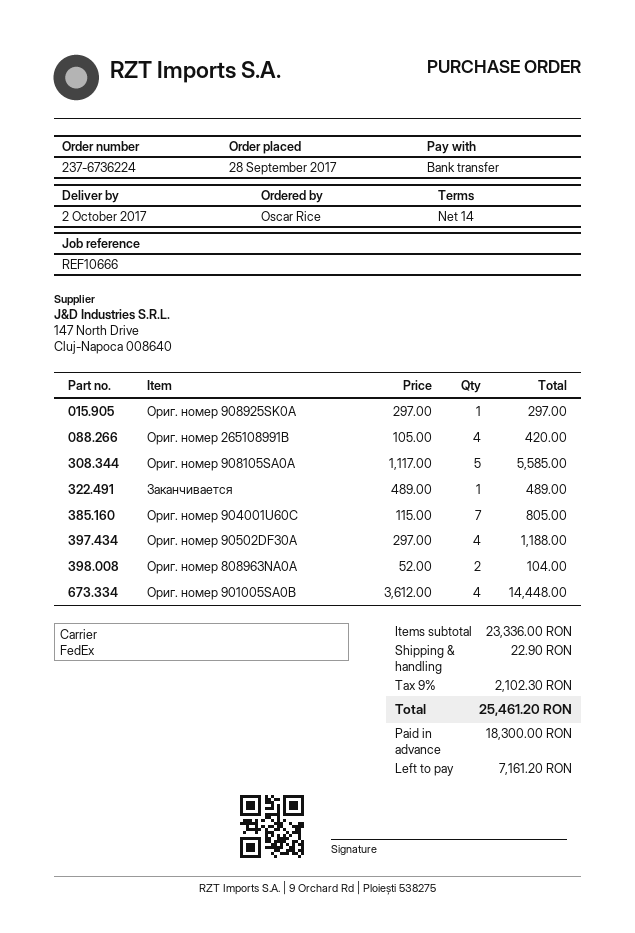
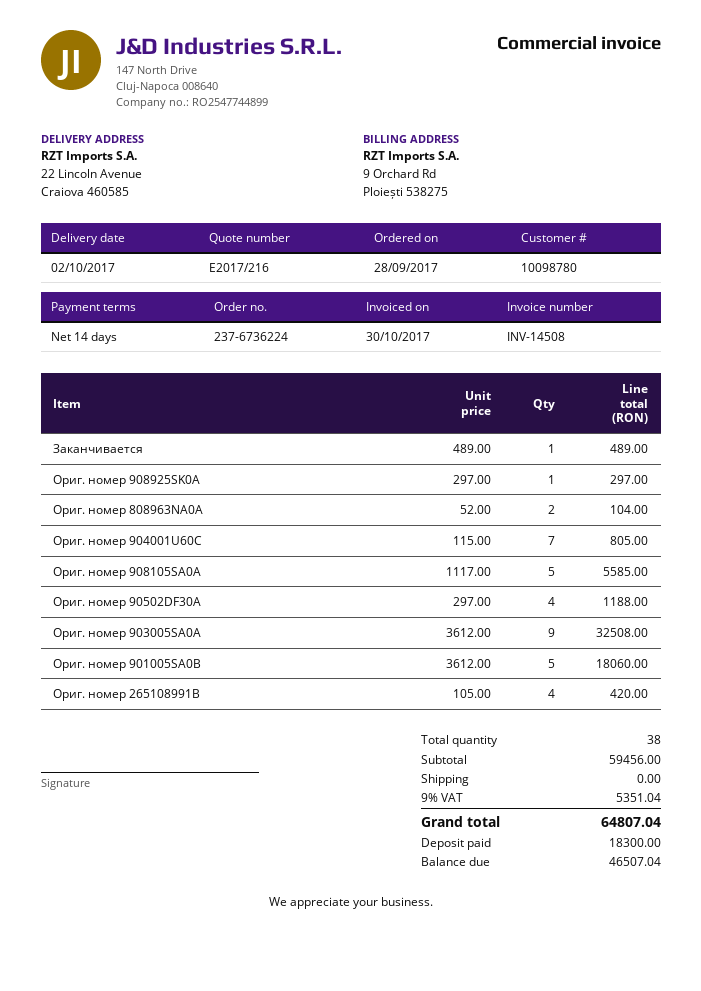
Ориг. номер 901005SA0B: 4 x 3612.00 = 14448.00 -> 5 x 3612.00 = 18060.00
Ориг. номер 903005SA0A: none -> 9 x 3612.00 = 32508.00
subtotal: 23336.00 -> 59456.00
shipping: 22.90 -> 0.00
tax: 9% = 2102.30 -> 9% = 5351.04
total: 25461.20 -> 64807.04
balance: 7161.20 -> 46507.04

